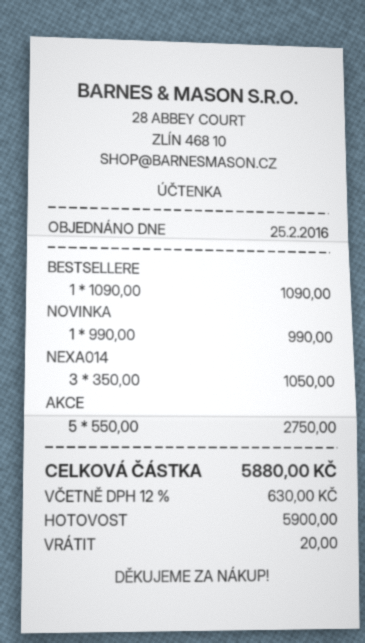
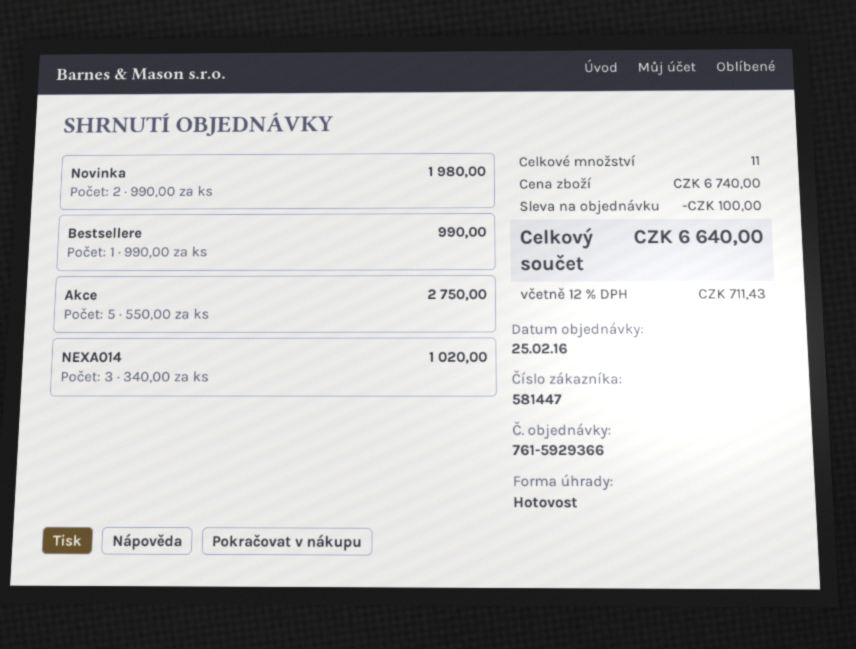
BESTSELLERE: 1 x 1090.00 = 1090.00 -> 1 x 990.00 = 990.00
NOVINKA: 1 x 990.00 = 990.00 -> 2 x 990.00 = 1980.00
NEXA014: 3 x 350.00 = 1050.00 -> 3 x 340.00 = 1020.00
discount: none -> 100.00
tax: 12% = 630.00 -> 12% = 711.43
total: 5880.00 -> 6640.00

